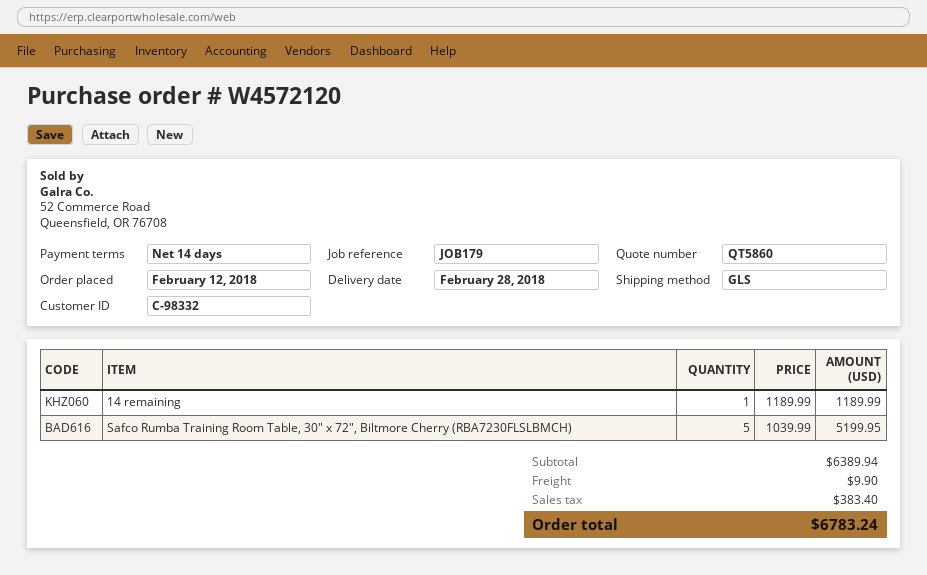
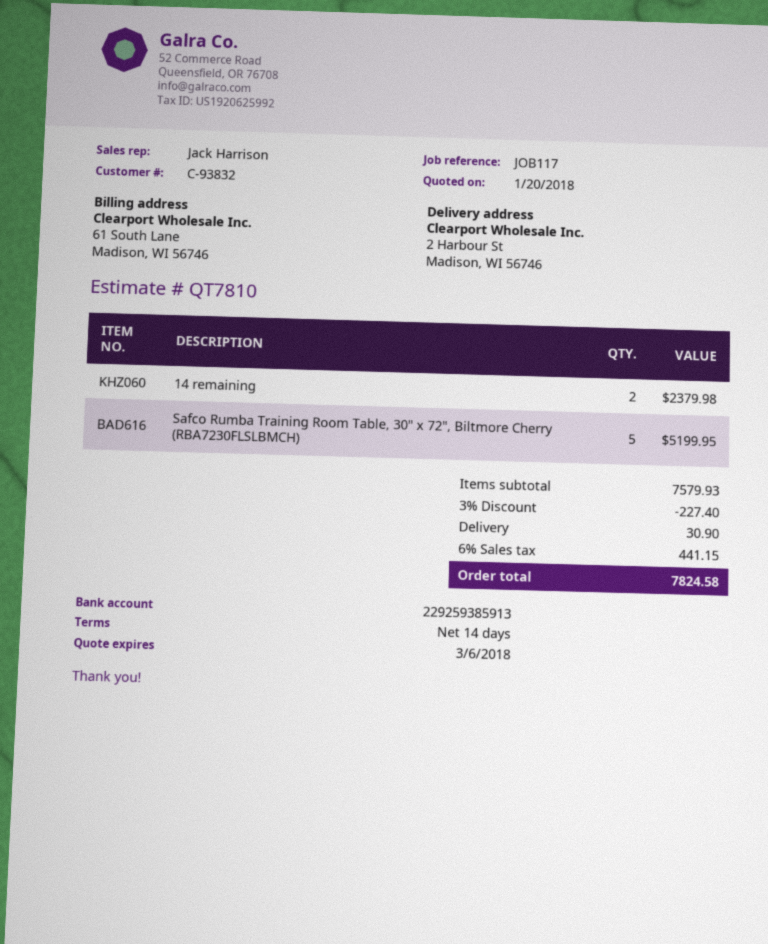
quote number: QT5860 -> QT7810
customer number: C-98332 -> C-93832
reference: JOB179 -> JOB117
14 remaining: 1 for 1189.99 -> 2 for 2379.98
subtotal: 6389.94 -> 7579.93
discount: none -> 3% = 227.40
shipping: 9.90 -> 30.90
tax: 383.40 -> 441.15
total: 6783.24 -> 7824.58

